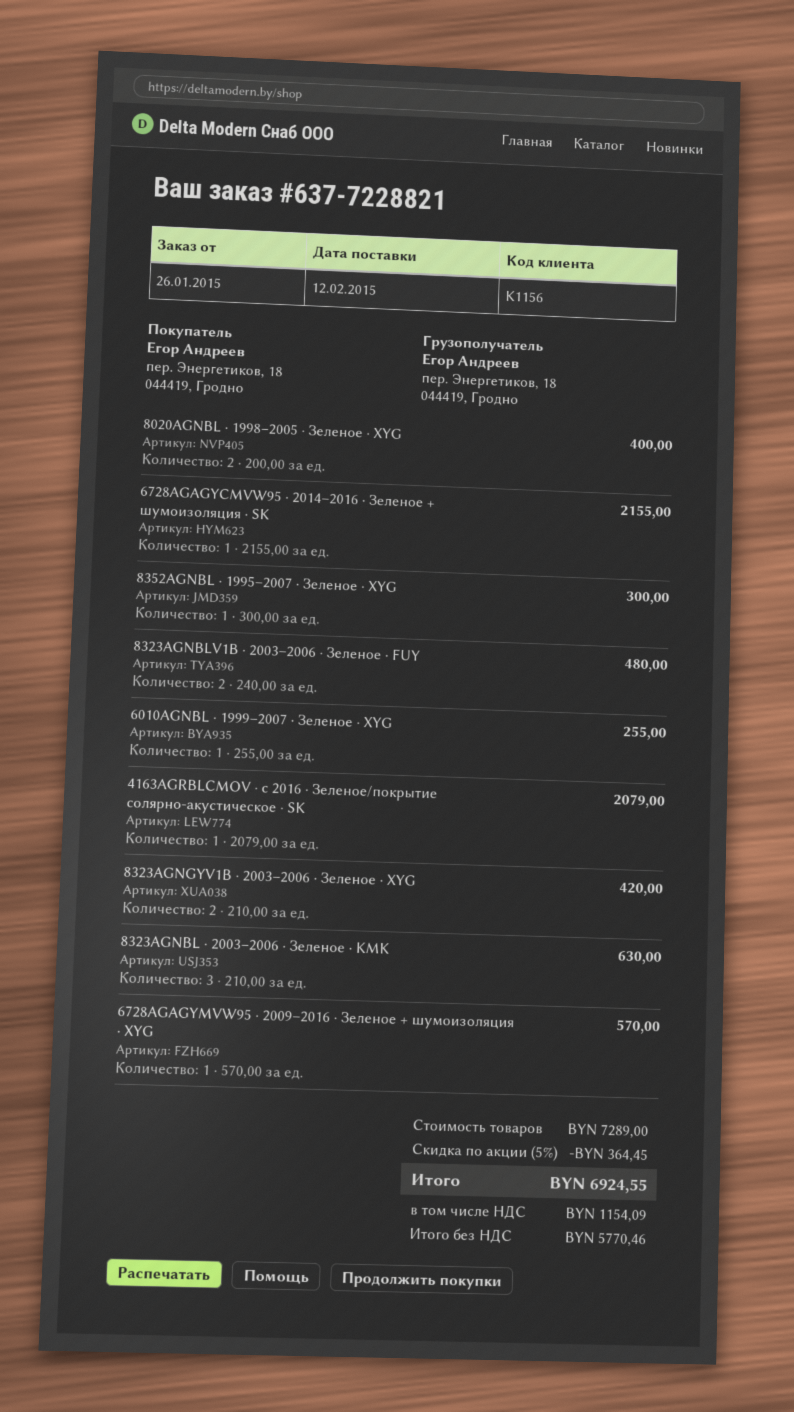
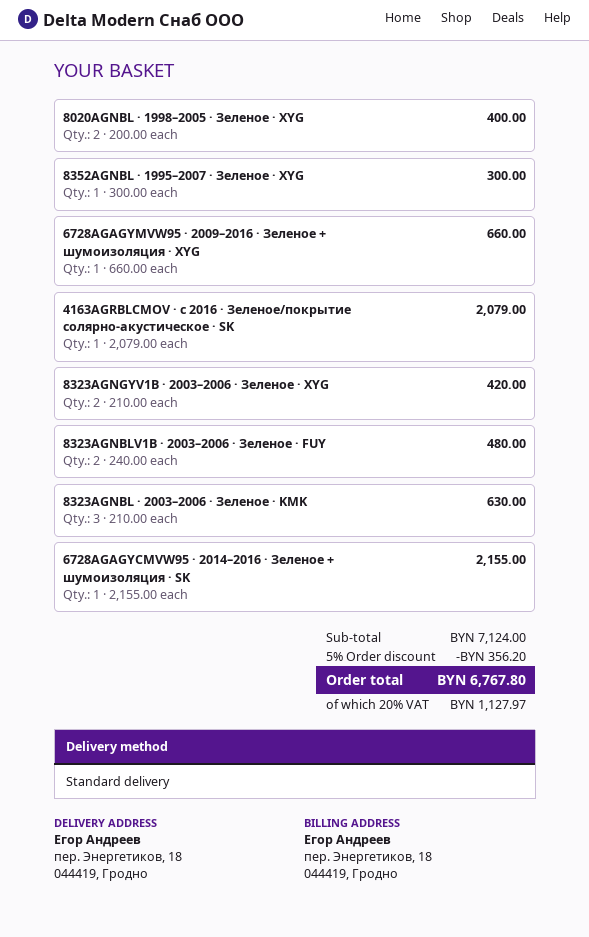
6010AGNBL · 1999–2007 · Зеленое · XYG: 1 x 255.00 = 255.00 -> none
6728AGAGYMVW95 · 2009–2016 · Зеленое + шумоизоляция · XYG: 1 x 570.00 = 570.00 -> 1 x 660.00 = 660.00
subtotal: 7289.00 -> 7124.00
discount: 5% = 364.45 -> 5% = 356.20
tax: 1154.09 -> 1127.97
total: 6924.55 -> 6767.80

